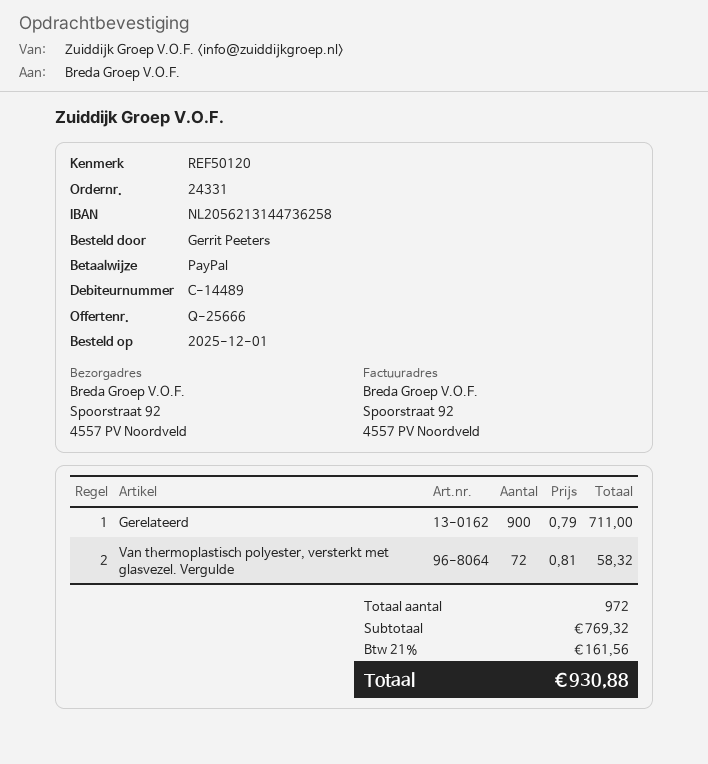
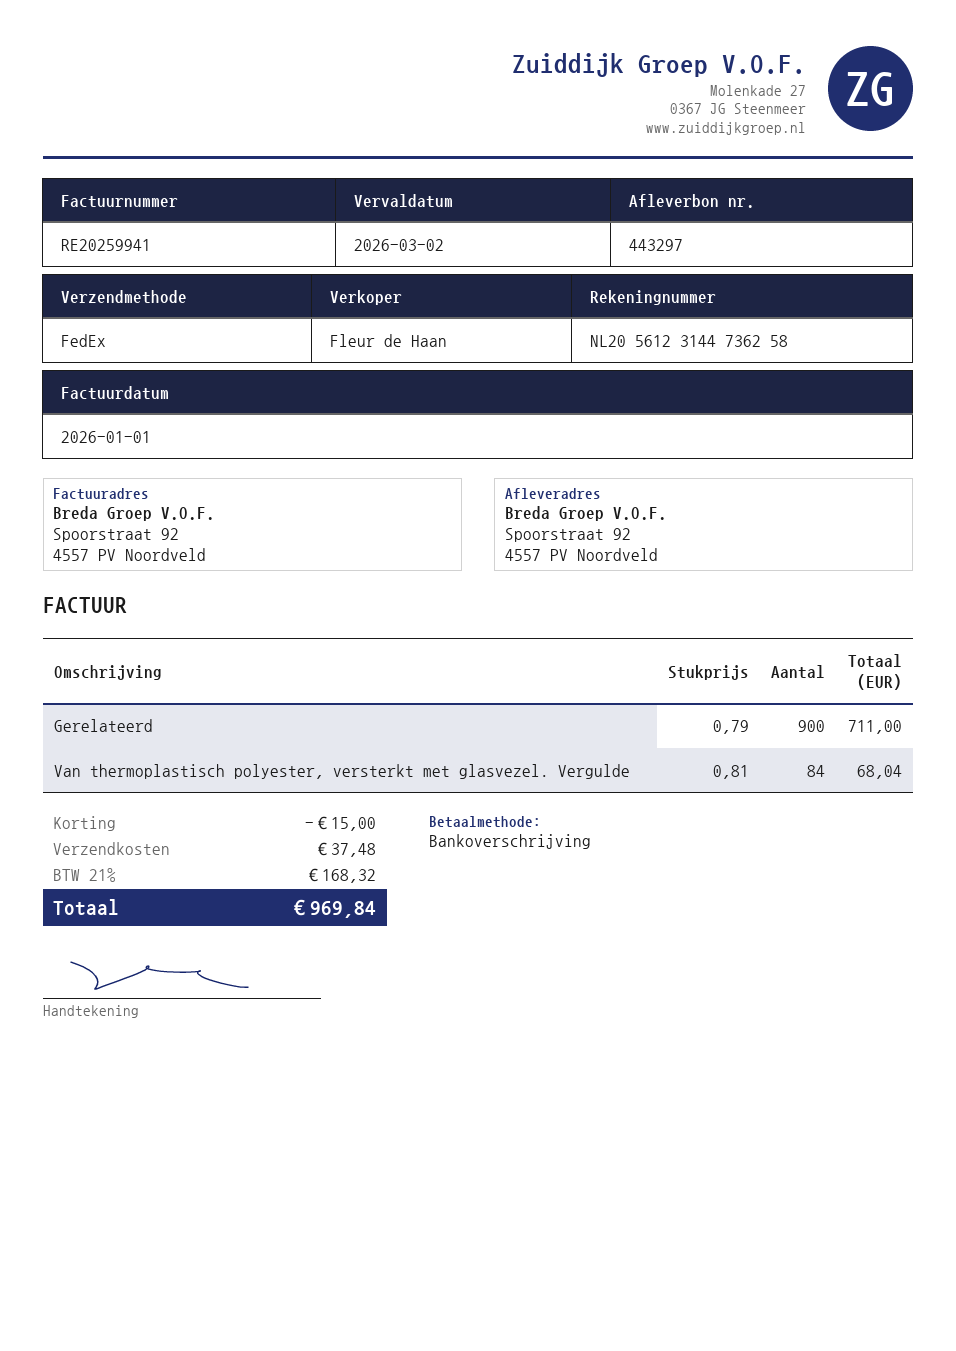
payment method: PayPal -> bank transfer
bank account: NL2056213144736258 -> NL2056123144736258
Van thermoplastisch polyester, versterkt met glasvezel. Vergulde: 72 x 0.81 = 58.32 -> 84 x 0.81 = 68.04
discount: none -> 15.00
shipping: none -> 37.48
tax: 21% = 161.56 -> 21% = 168.32
total: 930.88 -> 969.84

